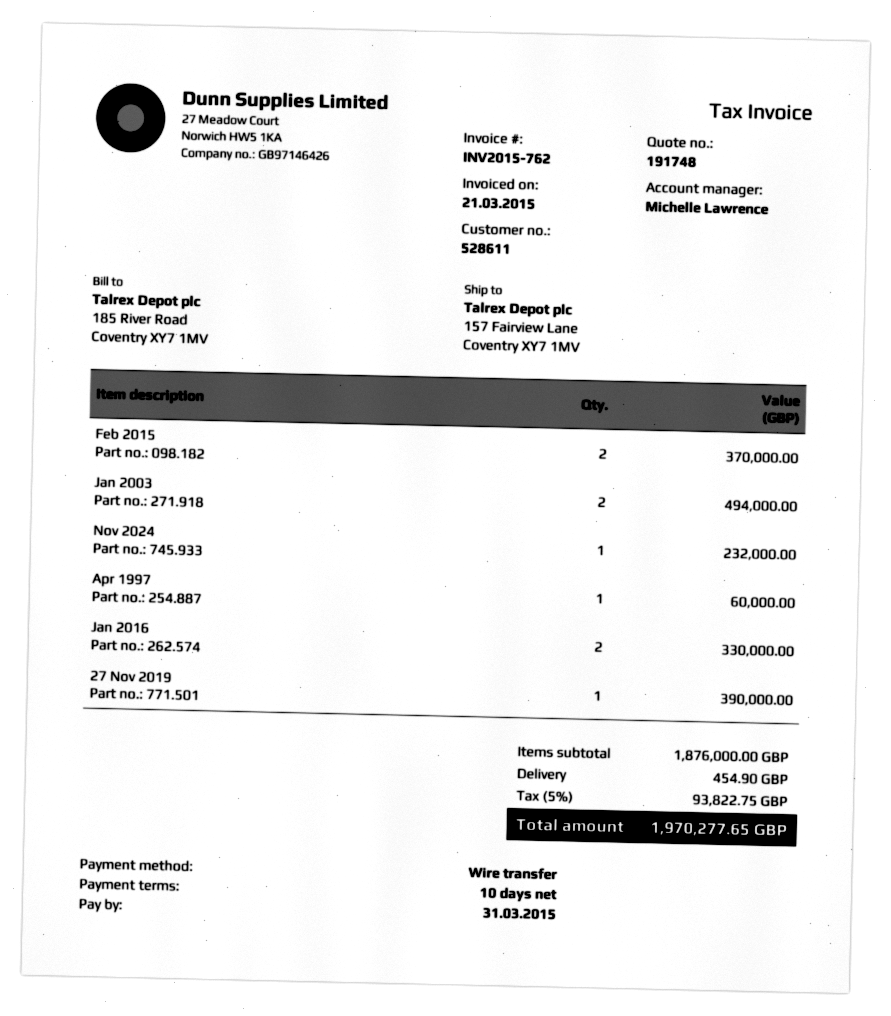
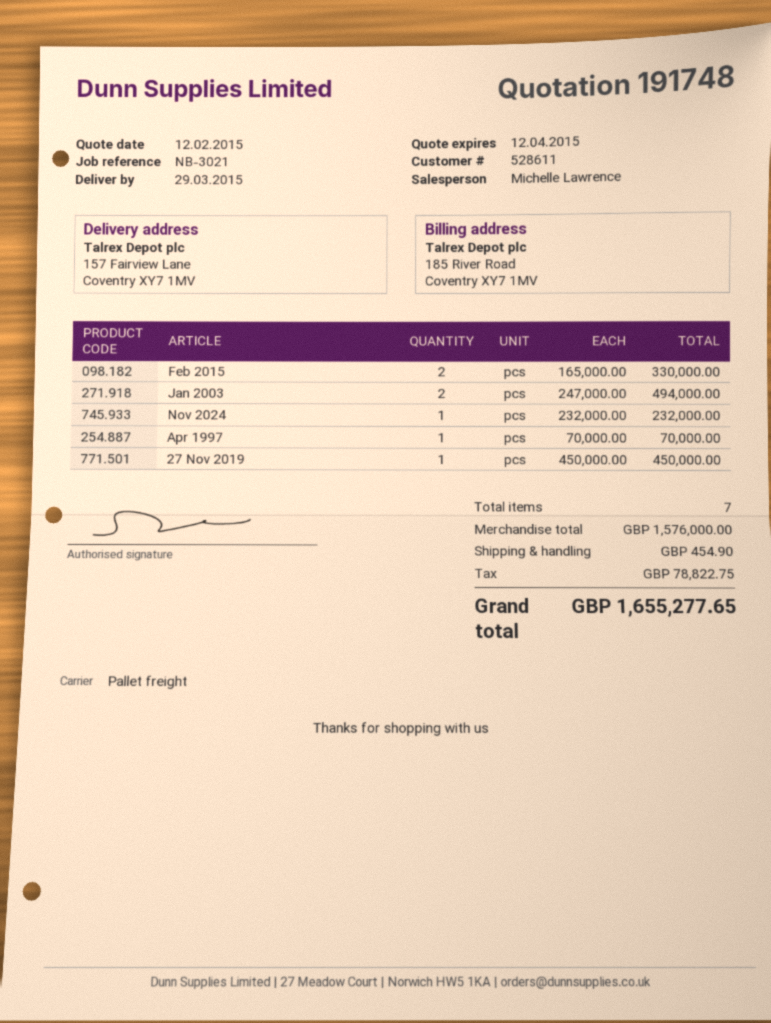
Feb 2015: 2 for 370000.00 -> 2 for 330000.00
Apr 1997: 1 for 60000.00 -> 1 for 70000.00
Jan 2016: 2 for 330000.00 -> none
27 Nov 2019: 1 for 390000.00 -> 1 for 450000.00
subtotal: 1876000.00 -> 1576000.00
tax: 93822.75 -> 78822.75
total: 1970277.65 -> 1655277.65

